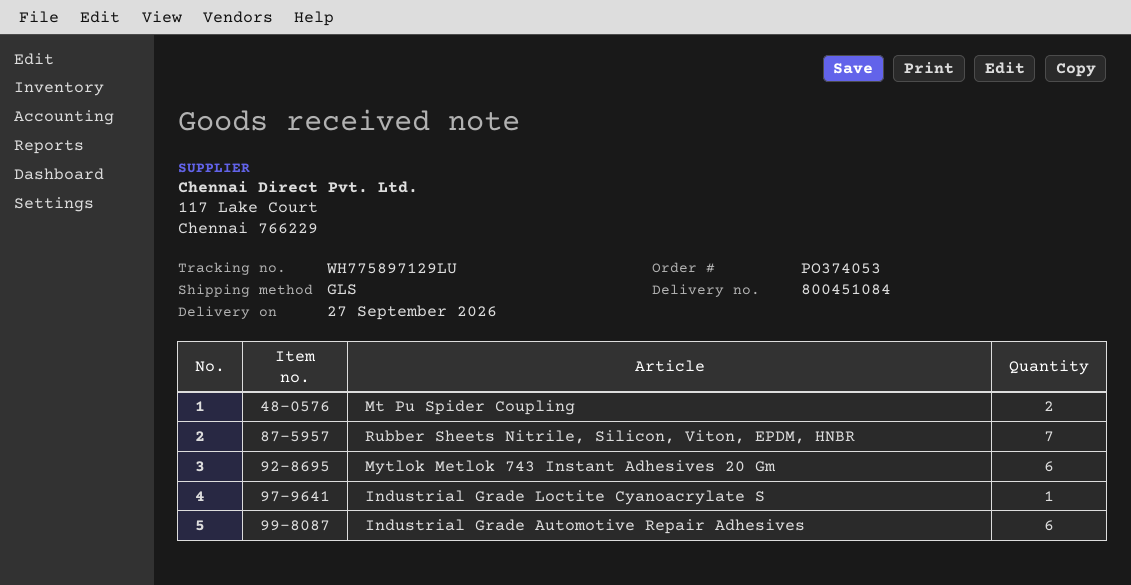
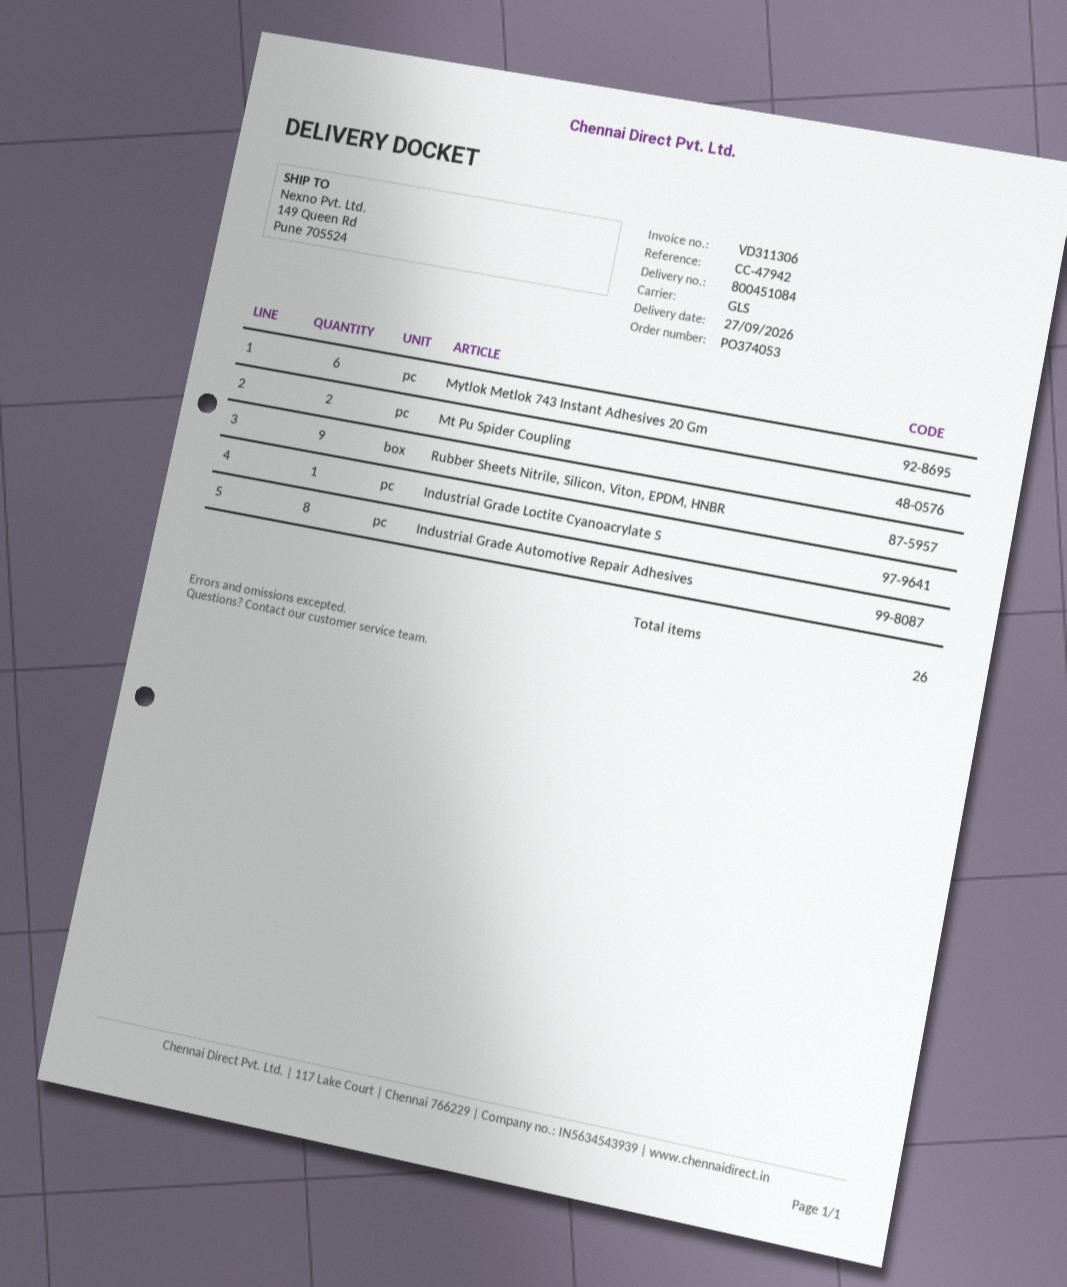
Rubber Sheets Nitrile, Silicon, Viton, EPDM, HNBR: 7 -> 9
Industrial Grade Automotive Repair Adhesives: 6 -> 8

